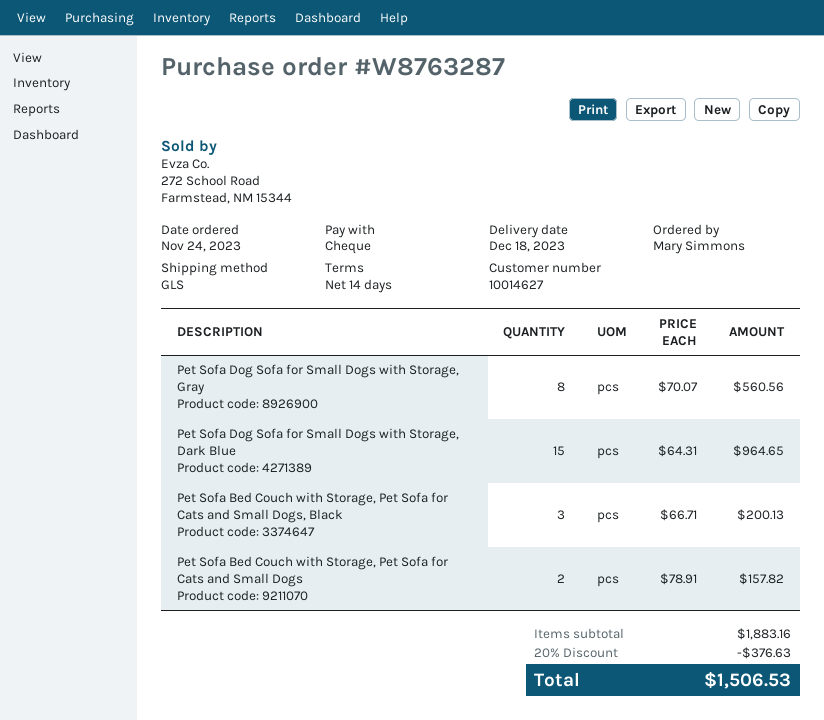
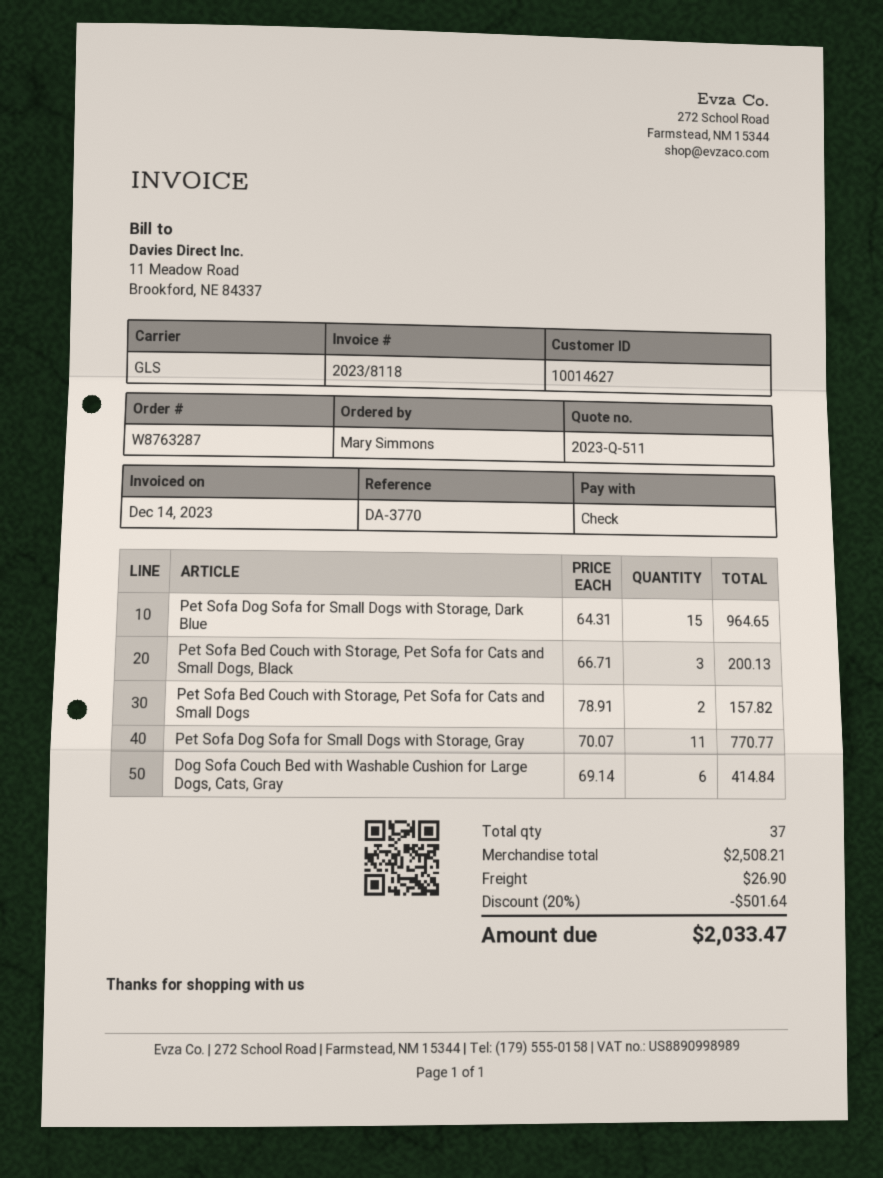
Pet Sofa Dog Sofa for Small Dogs with Storage, Gray: 8 x 70.07 = 560.56 -> 11 x 70.07 = 770.77
Dog Sofa Couch Bed with Washable Cushion for Large Dogs, Cats, Gray: none -> 6 x 69.14 = 414.84
subtotal: 1883.16 -> 2508.21
discount: 20% = 376.63 -> 20% = 501.64
shipping: none -> 26.90
total: 1506.53 -> 2033.47

